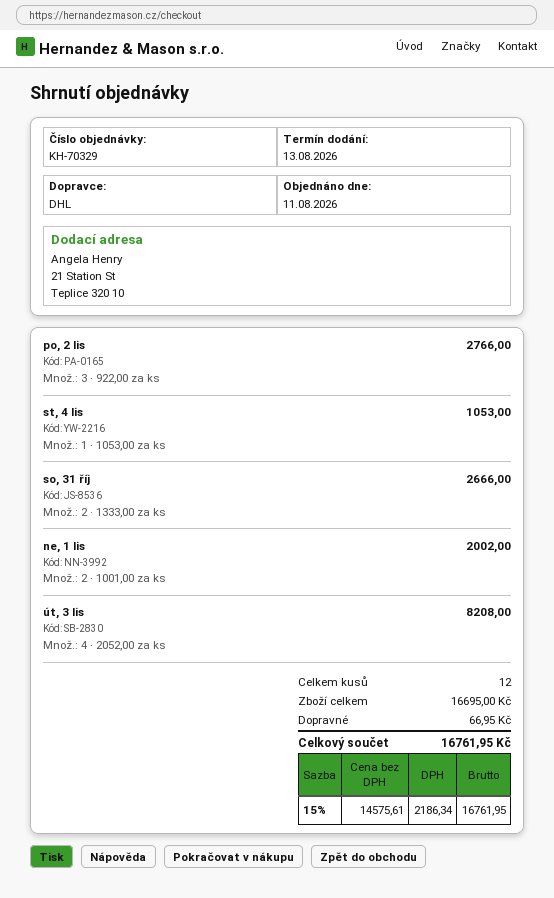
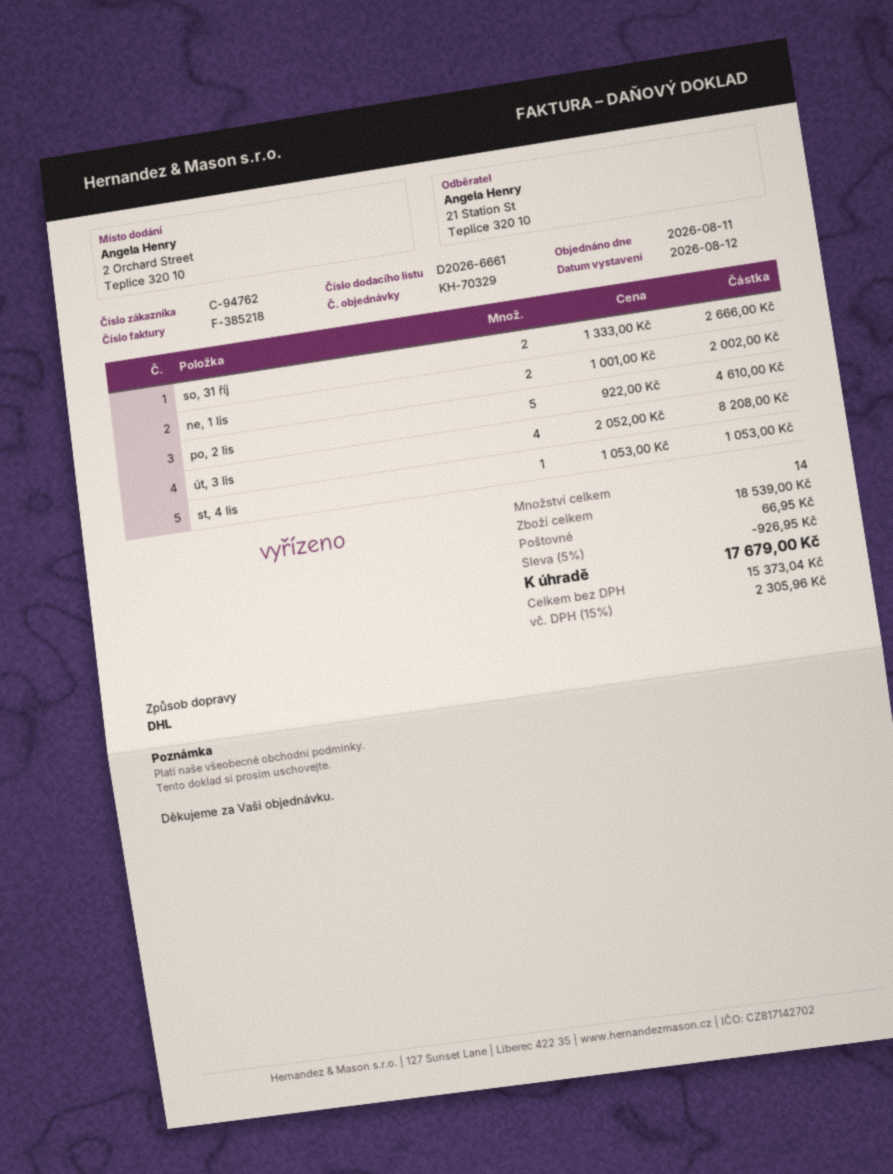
ship to: 21 Station St, Teplice 320 10 -> 2 Orchard Street, Teplice 320 10
po, 2 lis: 3 x 922.00 = 2766.00 -> 5 x 922.00 = 4610.00
total quantity: 12 -> 14
subtotal: 16695.00 -> 18539.00
discount: none -> 5% = 926.95
net: 14575.61 -> 15373.04
tax: 15% = 2186.34 -> 15% = 2305.96
total: 16761.95 -> 17679.00

